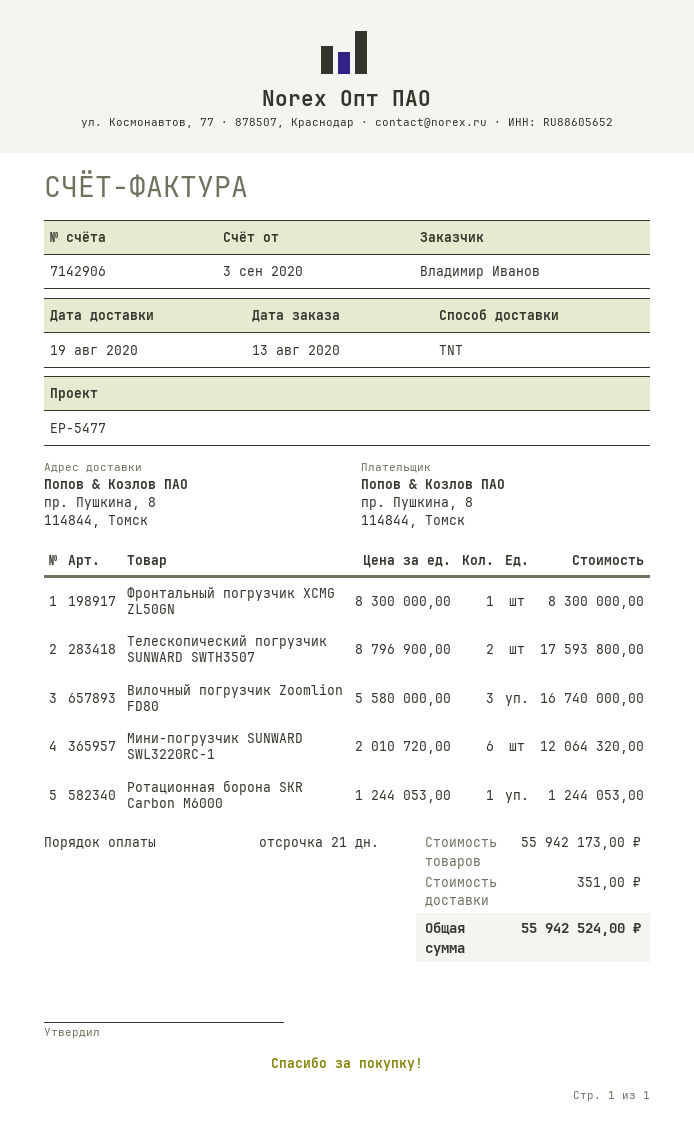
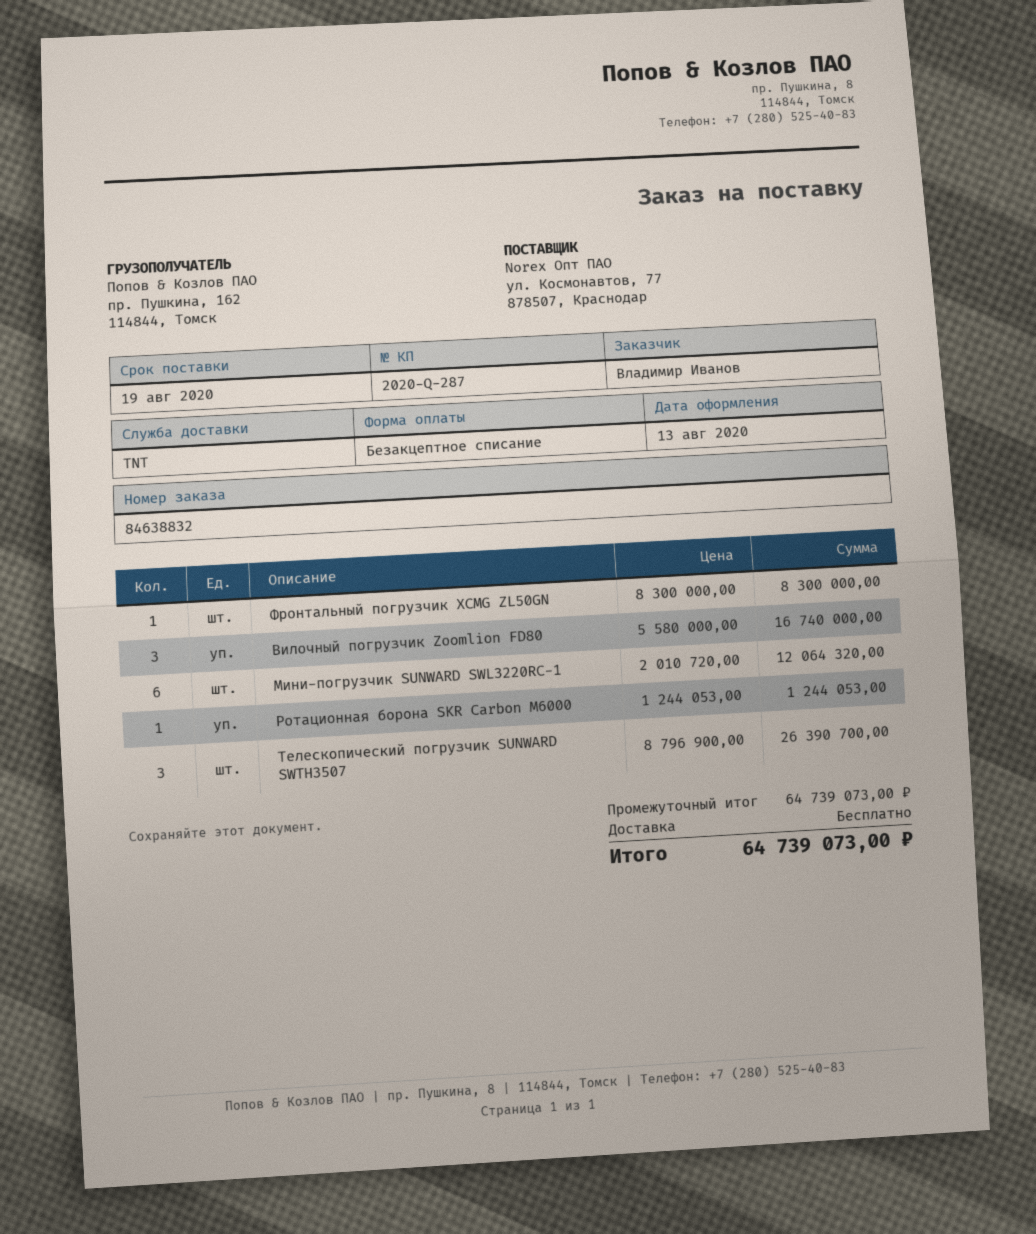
ship to: пр. Пушкина, 8, 114844, Томск -> пр. Пушкина, 162, 114844, Томск
Телескопический погрузчик SUNWARD SWTH3507: 2 x 8796900.00 = 17593800.00 -> 3 x 8796900.00 = 26390700.00
subtotal: 55942173.00 -> 64739073.00
shipping: 351.00 -> 0.00
total: 55942524.00 -> 64739073.00

